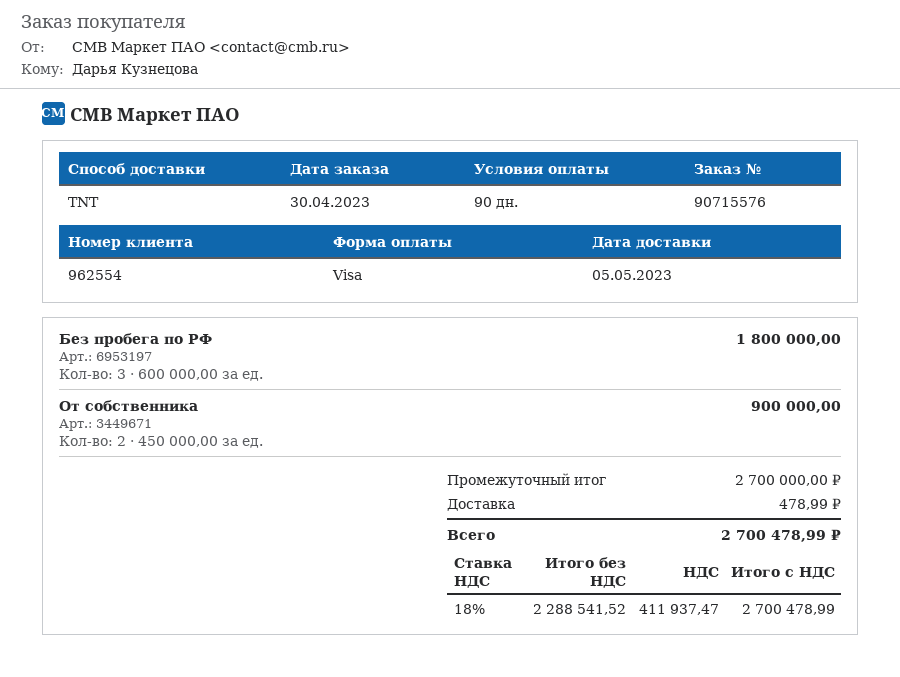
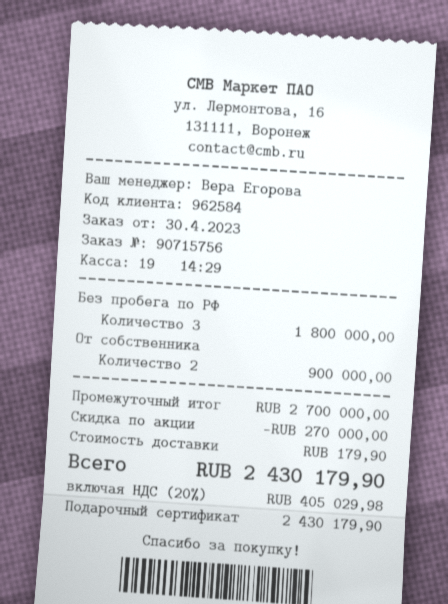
order number: 90715576 -> 90715756
customer number: 962554 -> 962584
payment method: Visa -> gift card
discount: none -> 270000.00
shipping: 478.99 -> 179.90
tax: 18% = 411937.47 -> 20% = 405029.98
total: 2700478.99 -> 2430179.90

